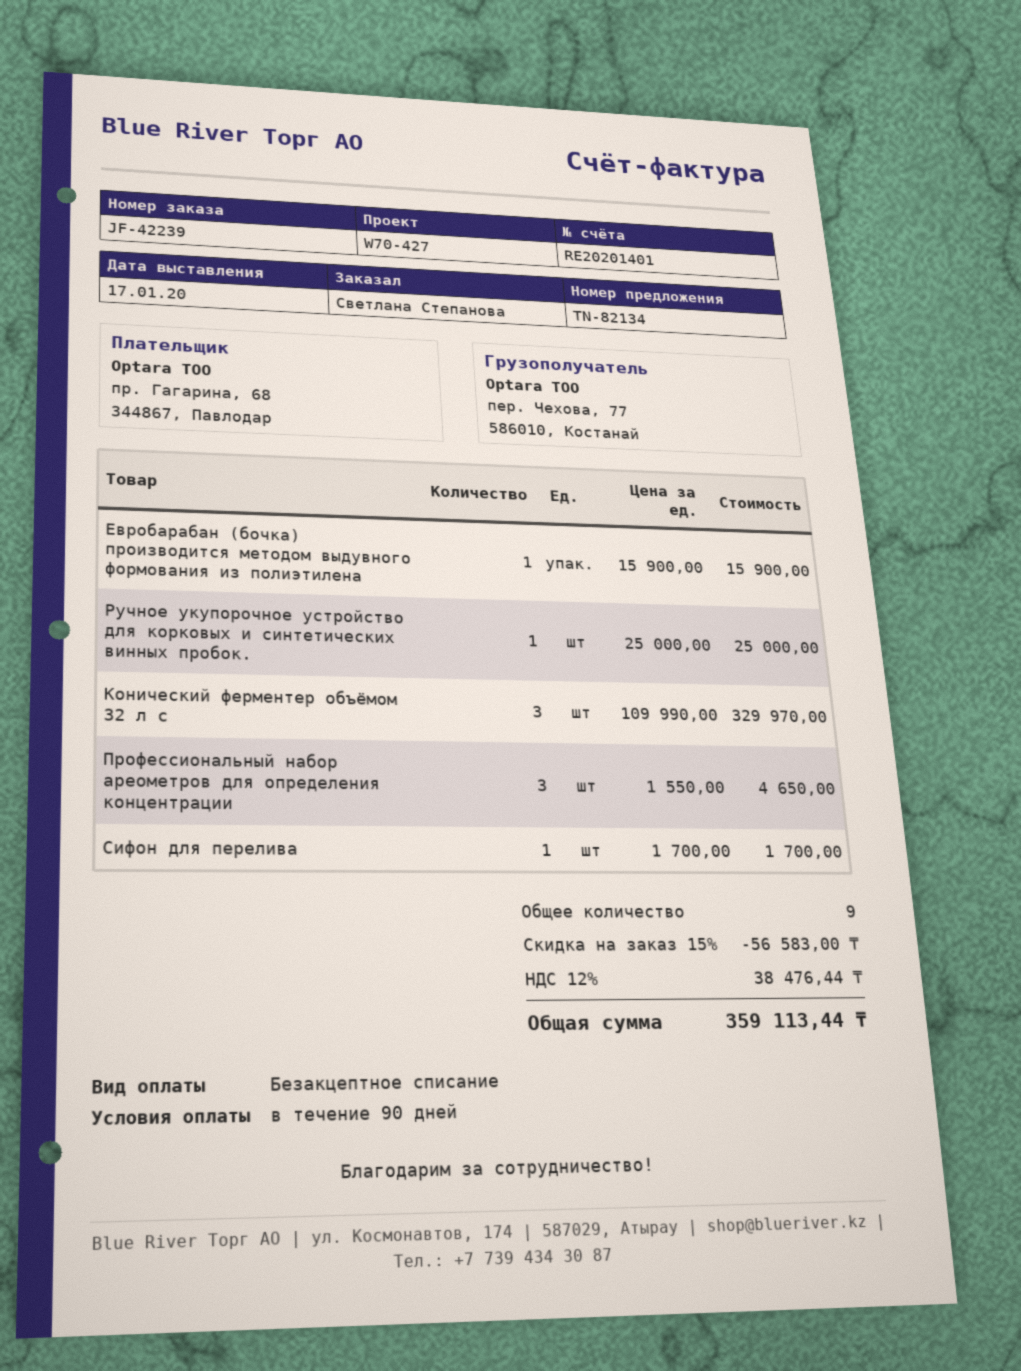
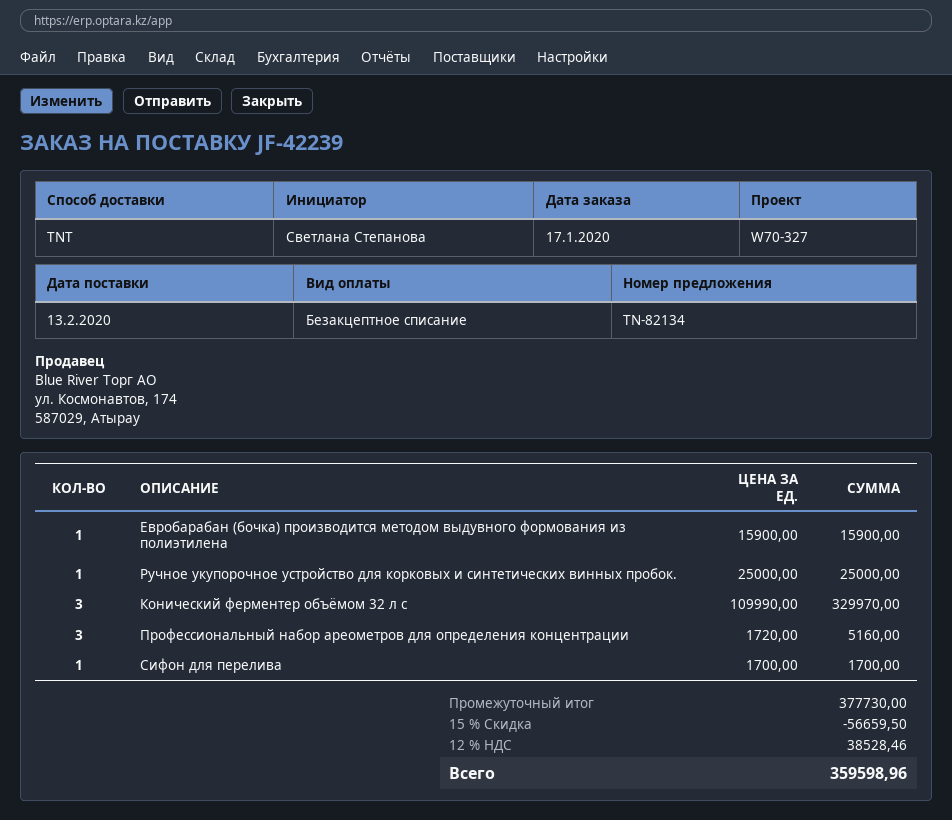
reference: W70-427 -> W70-327
Профессиональный набор ареометров для определения концентрации: 3 x 1550.00 = 4650.00 -> 3 x 1720.00 = 5160.00
discount: 15% = 56583.00 -> 15% = 56659.50
tax: 12% = 38476.44 -> 12% = 38528.46
total: 359113.44 -> 359598.96

